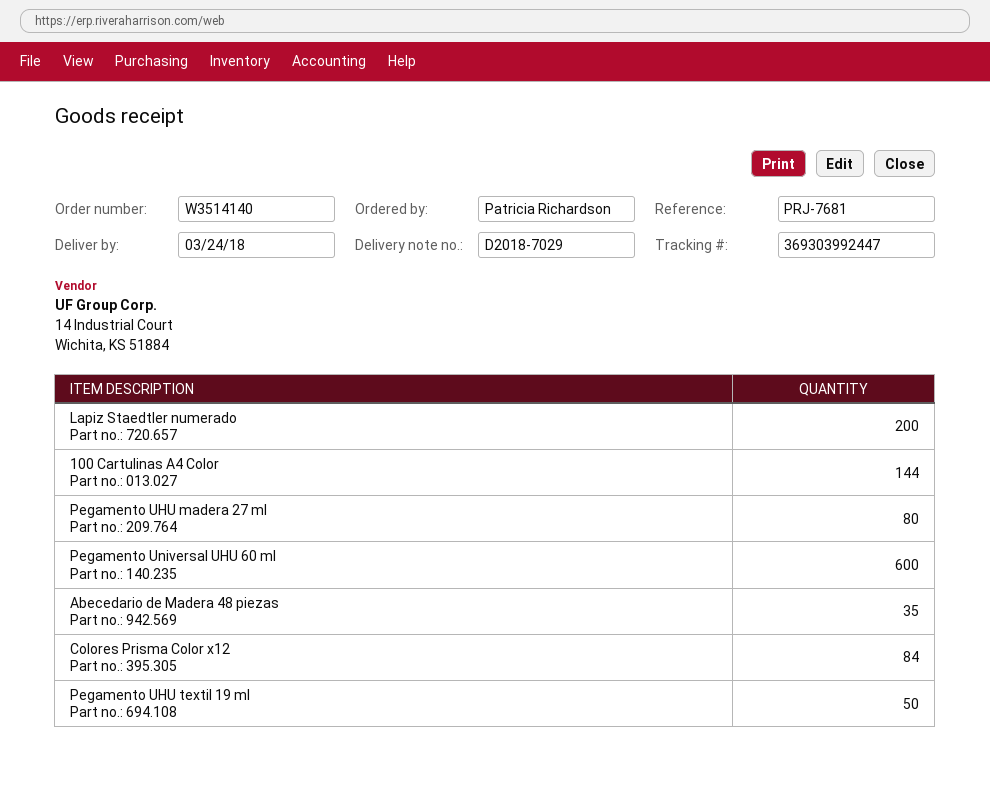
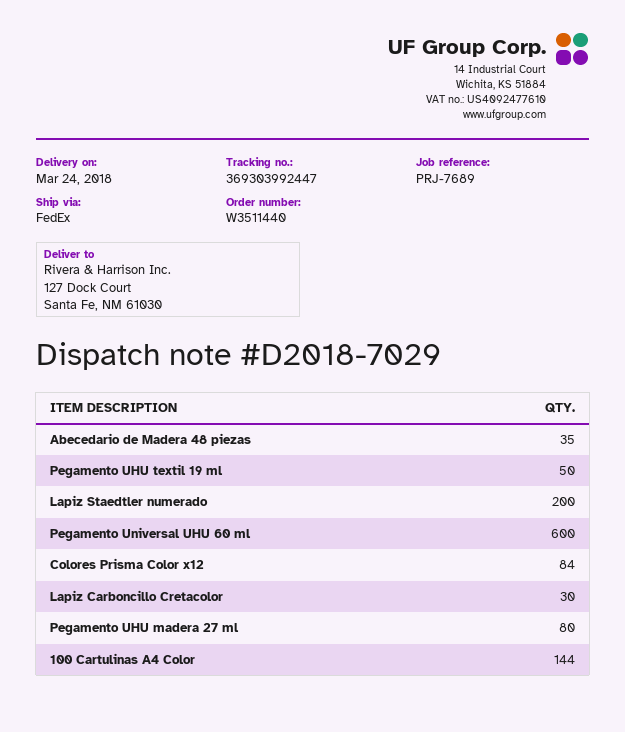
order number: W3514140 -> W3511440
reference: PRJ-7681 -> PRJ-7689
Lapiz Carboncillo Cretacolor: none -> 30

